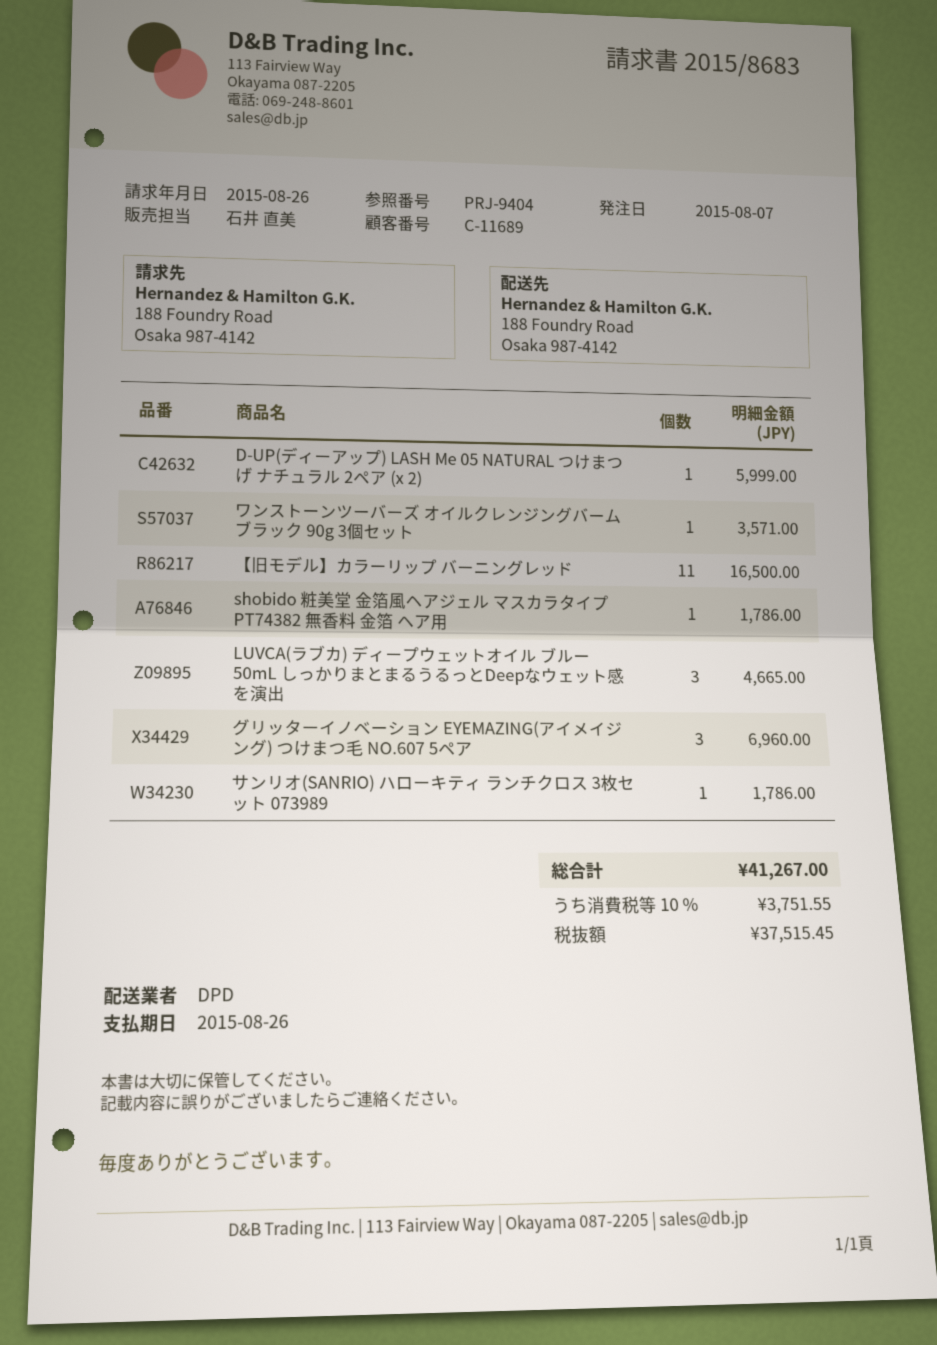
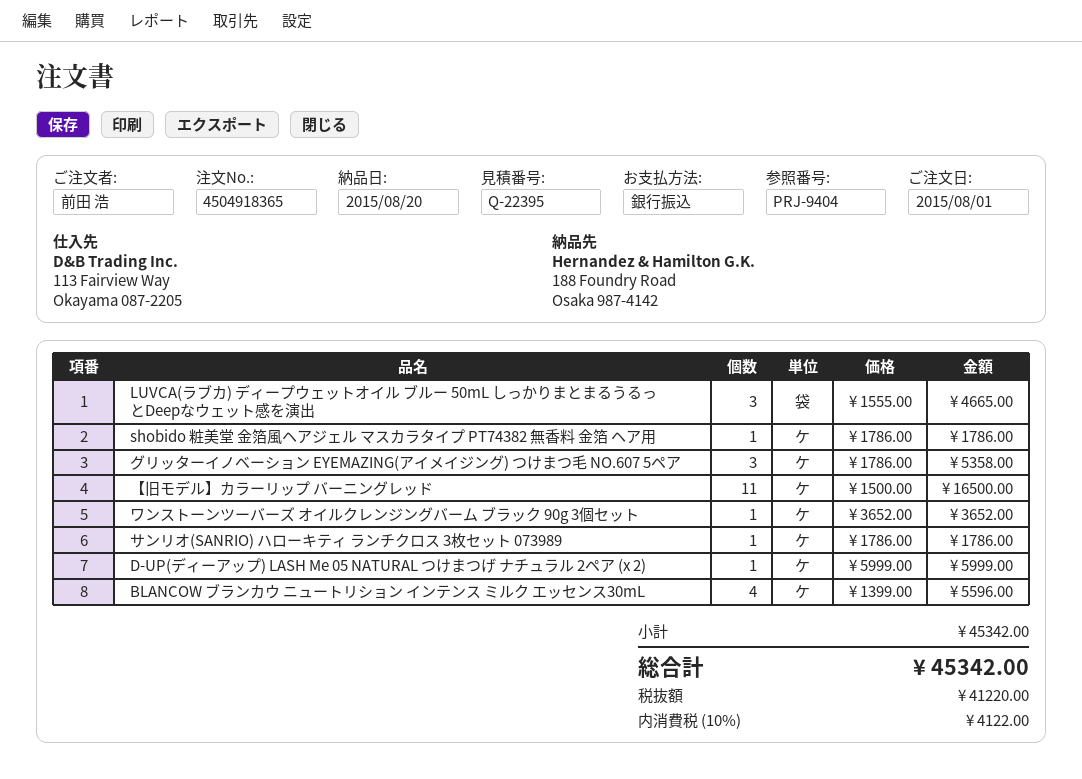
order date: 2015-08-07 -> 2015-08-01
ワンストーンツーバーズ オイルクレンジングバーム ブラック 90g 3個セット: 1 for 3571.00 -> 1 for 3652.00
グリッターイノベーション EYEMAZING(アイメイジング) つけまつ毛 NO.607 5ペア: 3 for 6960.00 -> 3 for 5358.00
BLANCOW ブランカウ ニュートリション インテンス ミルク エッセンス30mL: none -> 4 for 5596.00
net: 37515.45 -> 41220.00
tax: 10% = 3751.55 -> 10% = 4122.00
total: 41267.00 -> 45342.00

